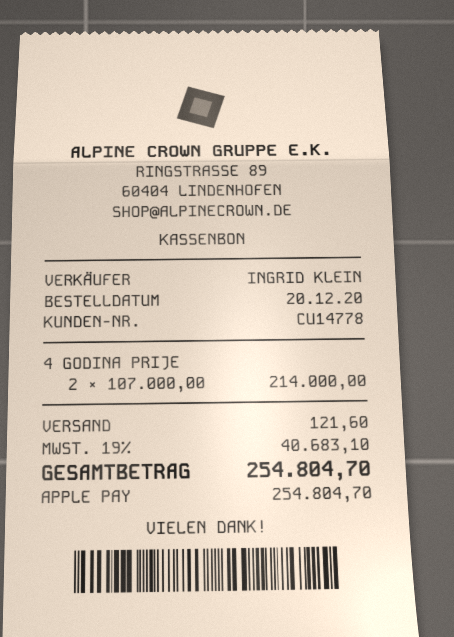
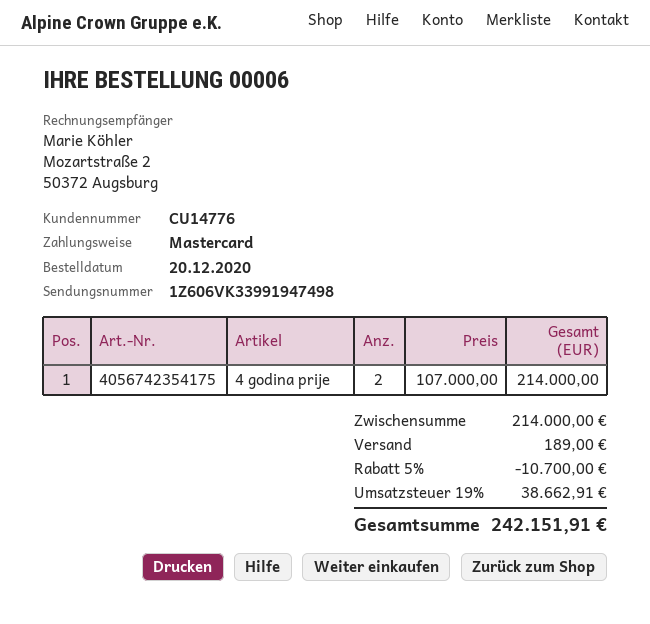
customer number: CU14778 -> CU14776
payment method: Apple Pay -> Mastercard
discount: none -> 5% = 10700.00
shipping: 121.60 -> 189.00
tax: 19% = 40683.10 -> 19% = 38662.91
total: 254804.70 -> 242151.91

